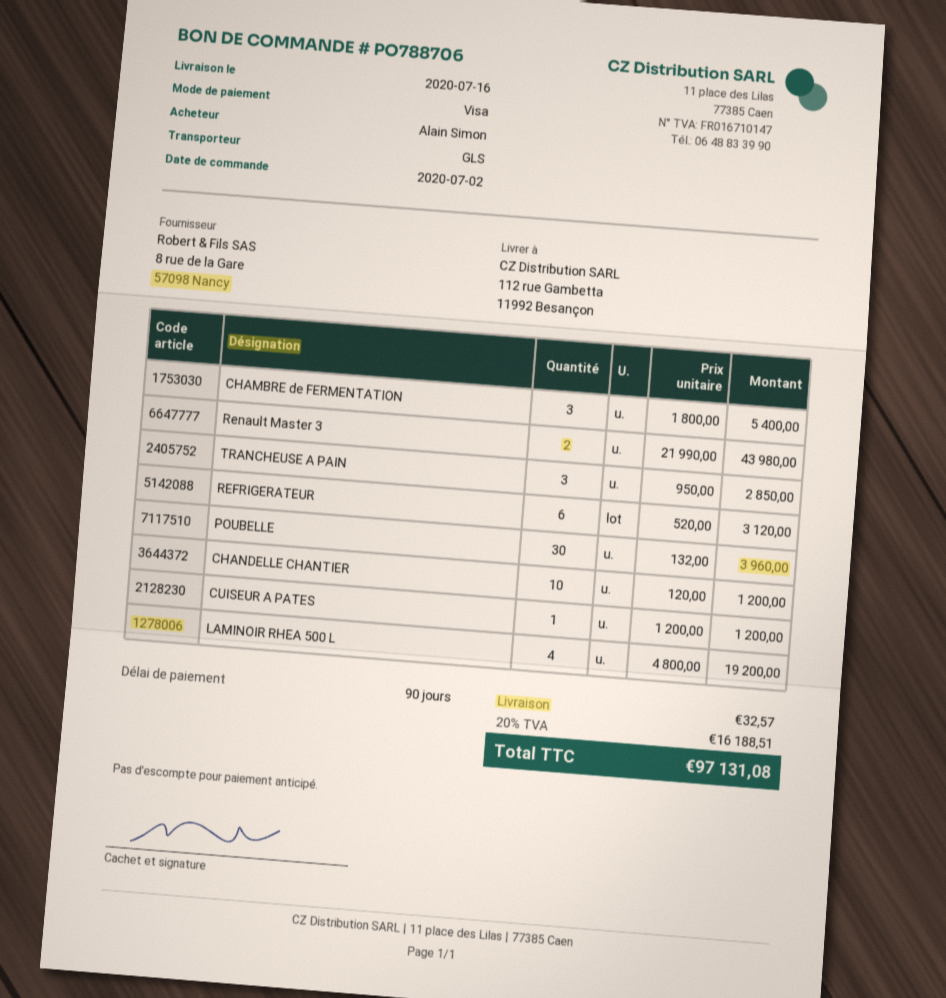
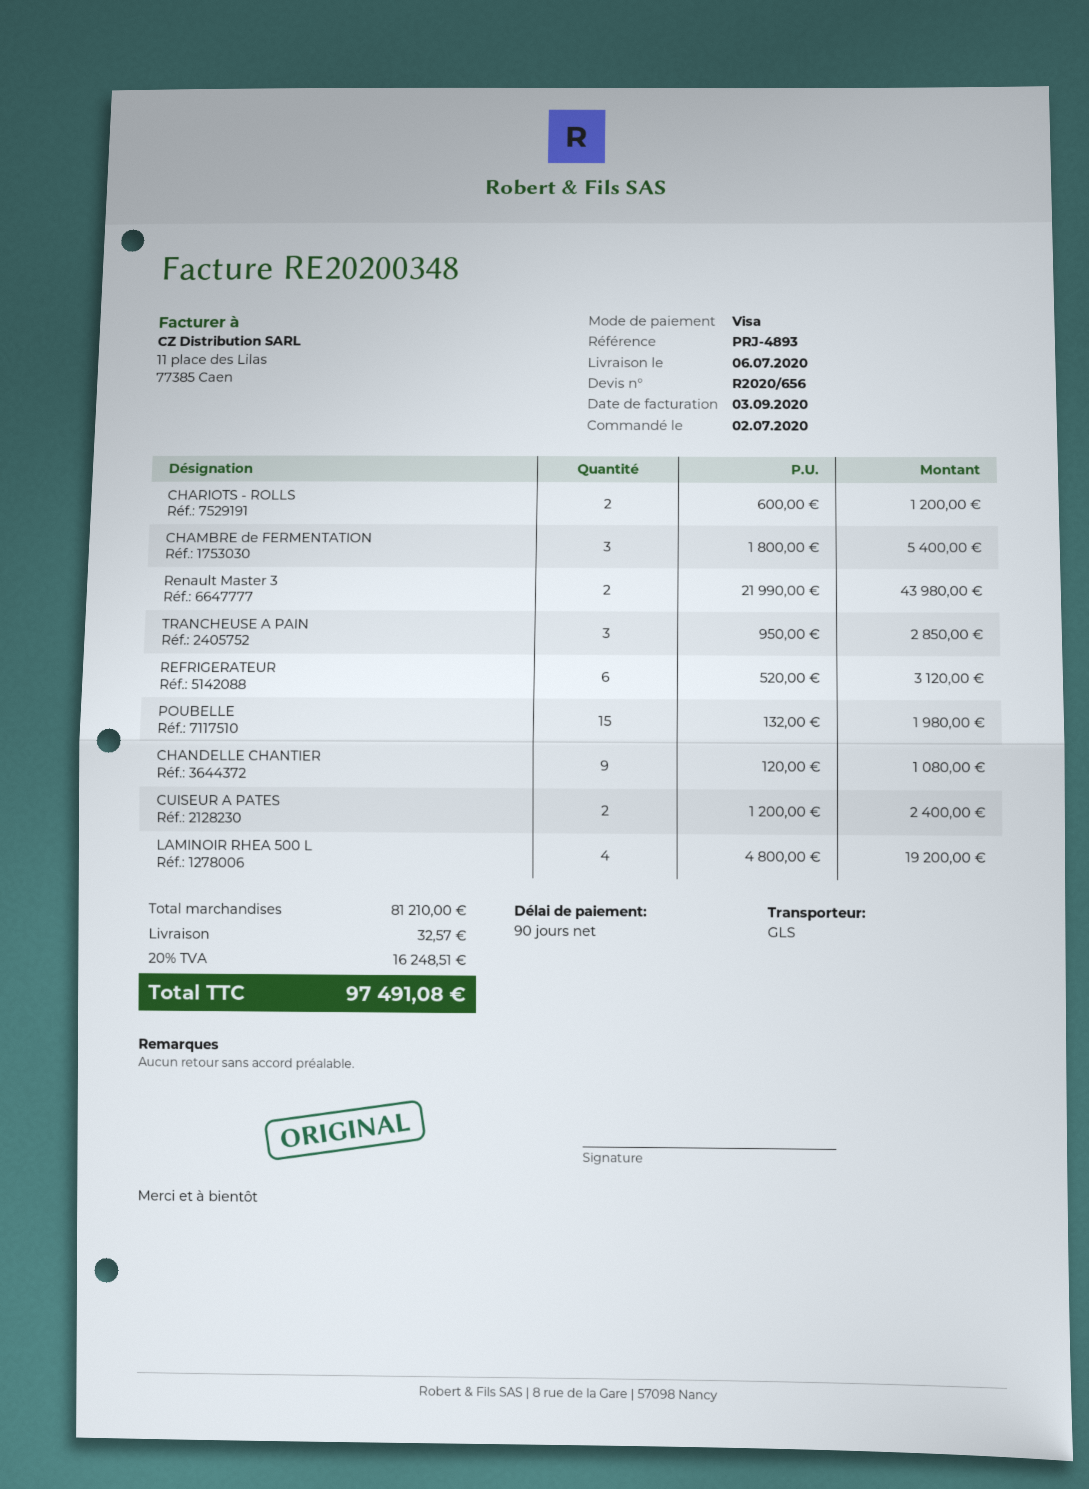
delivery date: 2020-07-16 -> 2020-07-06
POUBELLE: 30 x 132.00 = 3960.00 -> 15 x 132.00 = 1980.00
CHANDELLE CHANTIER: 10 x 120.00 = 1200.00 -> 9 x 120.00 = 1080.00
CUISEUR A PATES: 1 x 1200.00 = 1200.00 -> 2 x 1200.00 = 2400.00
CHARIOTS - ROLLS: none -> 2 x 600.00 = 1200.00
tax: 20% = 16188.51 -> 20% = 16248.51
total: 97131.08 -> 97491.08

